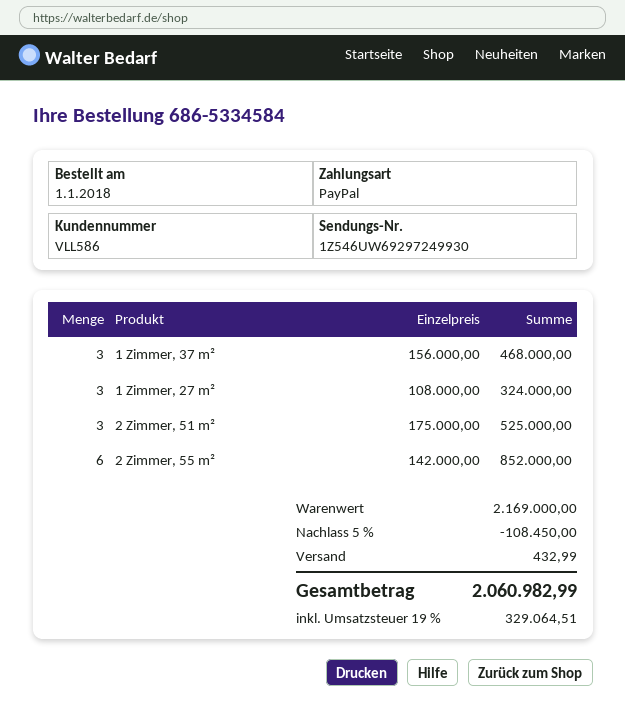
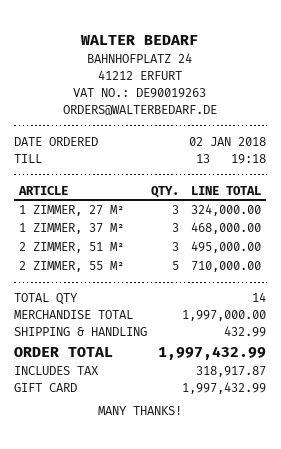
order date: 2018-01-01 -> 2018-01-02
payment method: PayPal -> gift card
2 Zimmer, 51 m²: 3 for 525000.00 -> 3 for 495000.00
2 Zimmer, 55 m²: 6 for 852000.00 -> 5 for 710000.00
subtotal: 2169000.00 -> 1997000.00
discount: 5% = 108450.00 -> none
tax: 329064.51 -> 318917.87
total: 2060982.99 -> 1997432.99

